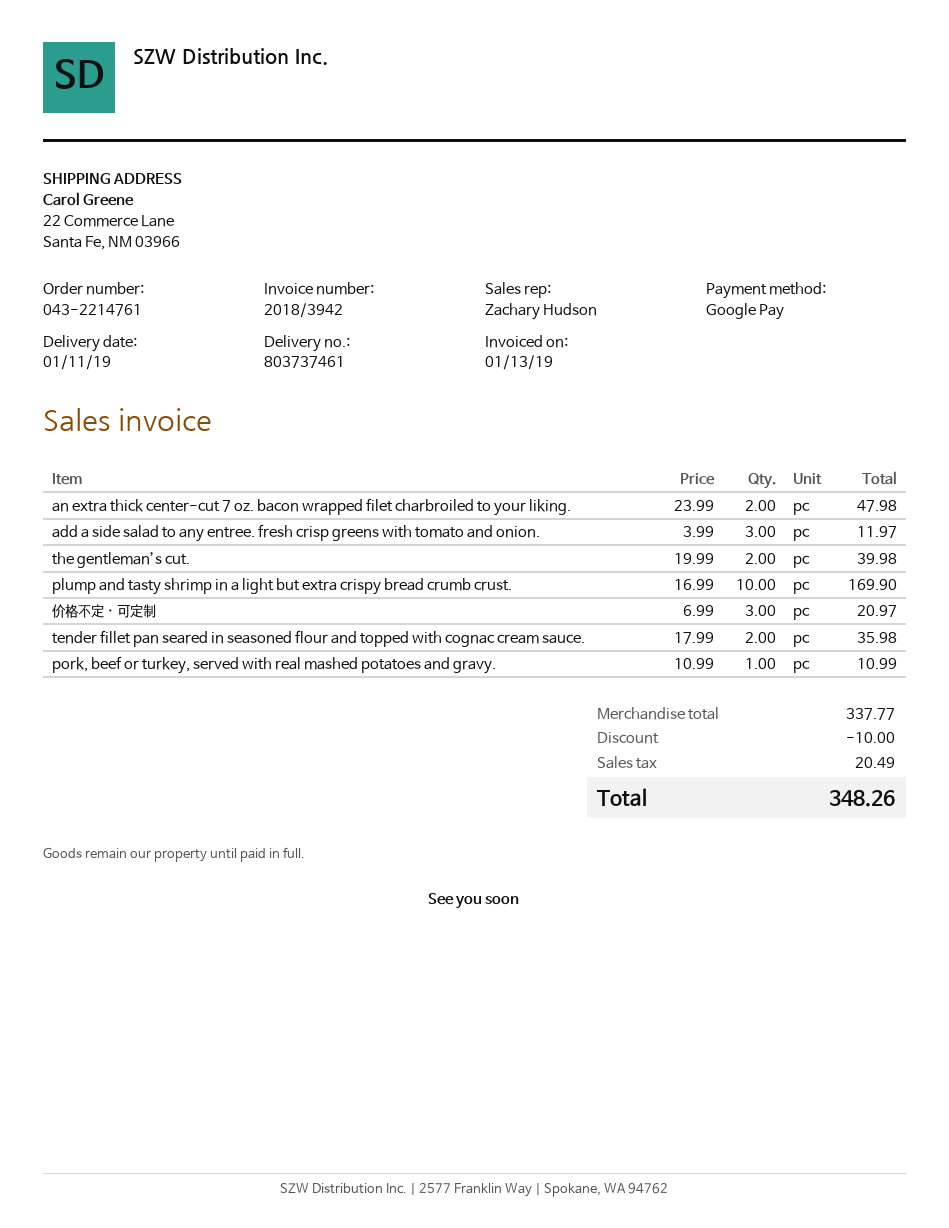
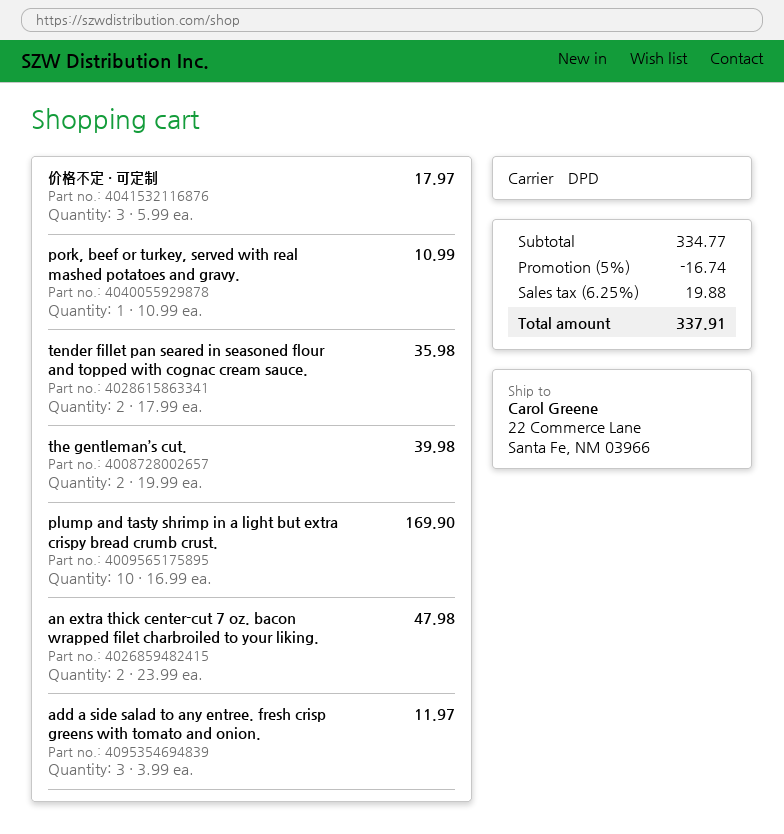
价格不定 · 可定制: 3 x 6.99 = 20.97 -> 3 x 5.99 = 17.97
subtotal: 337.77 -> 334.77
discount: 10.00 -> 16.74
tax: 20.49 -> 19.88
total: 348.26 -> 337.91

